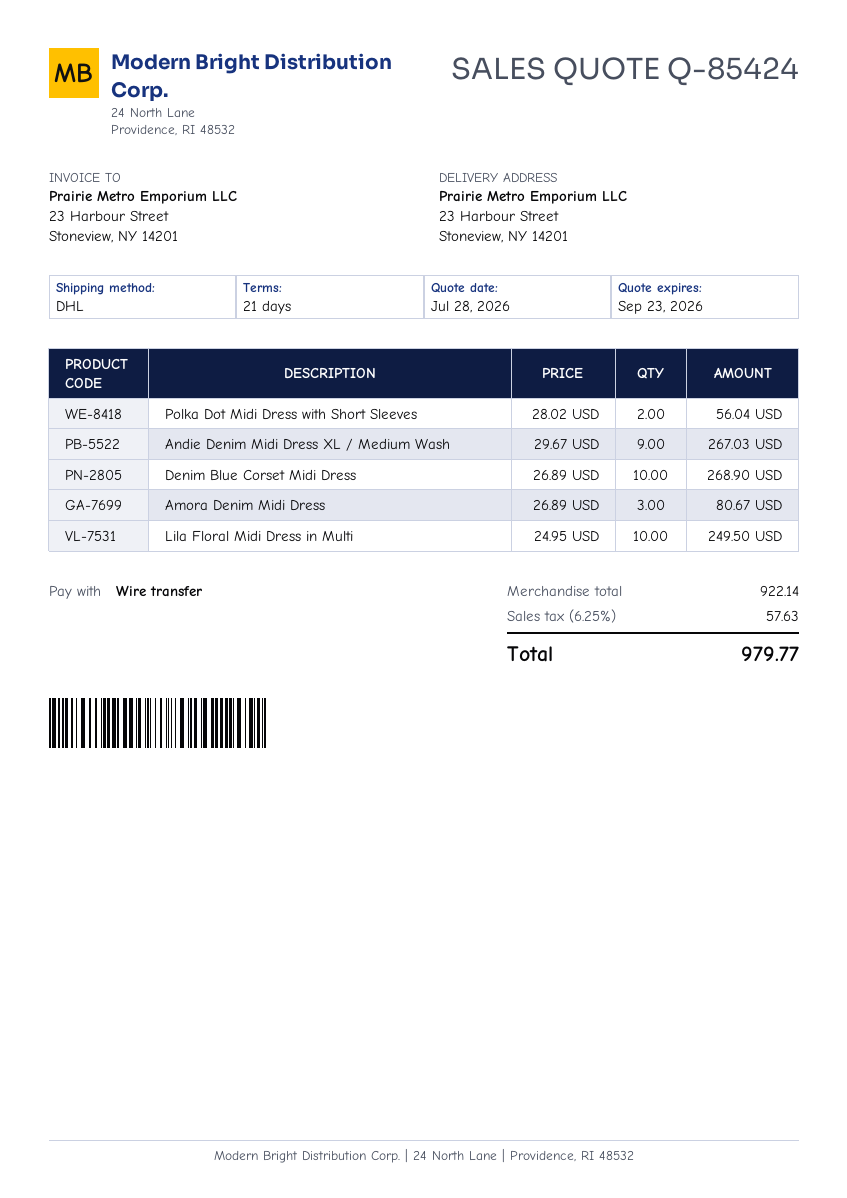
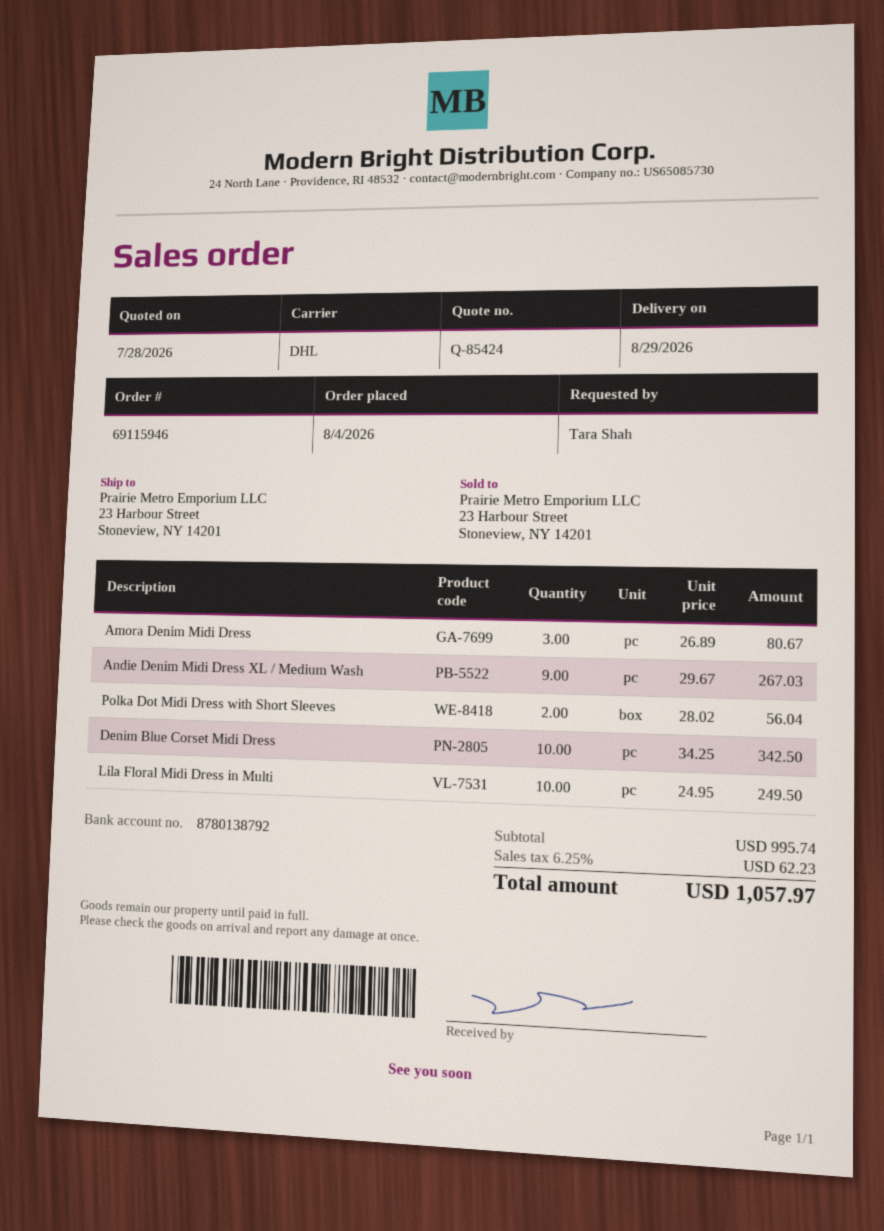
Denim Blue Corset Midi Dress: 10 x 26.89 = 268.90 -> 10 x 34.25 = 342.50
subtotal: 922.14 -> 995.74
tax: 6.25% = 57.63 -> 6.25% = 62.23
total: 979.77 -> 1057.97

